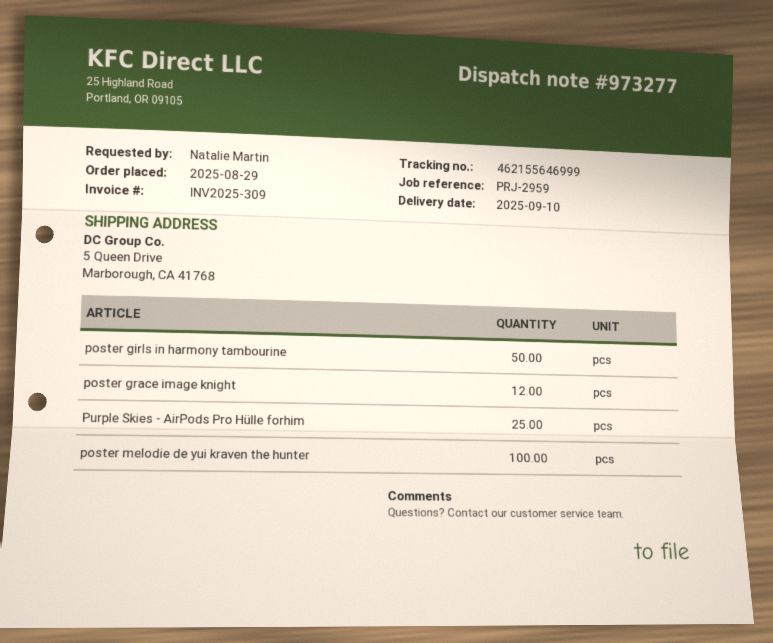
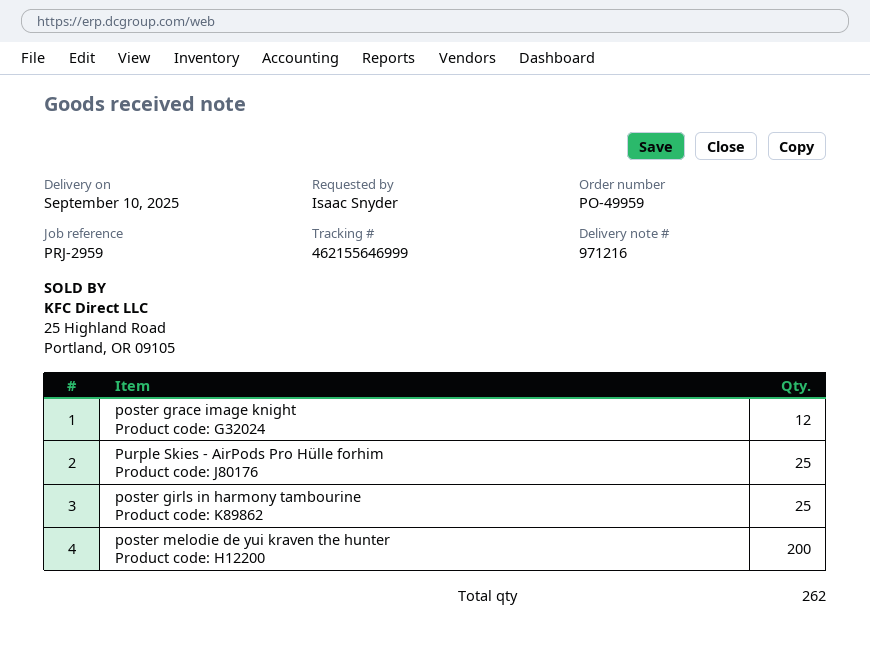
delivery note number: 973277 -> 971216
ordered by: Natalie Martin -> Isaac Snyder
poster girls in harmony tambourine: 50 -> 25
poster melodie de yui kraven the hunter: 100 -> 200

